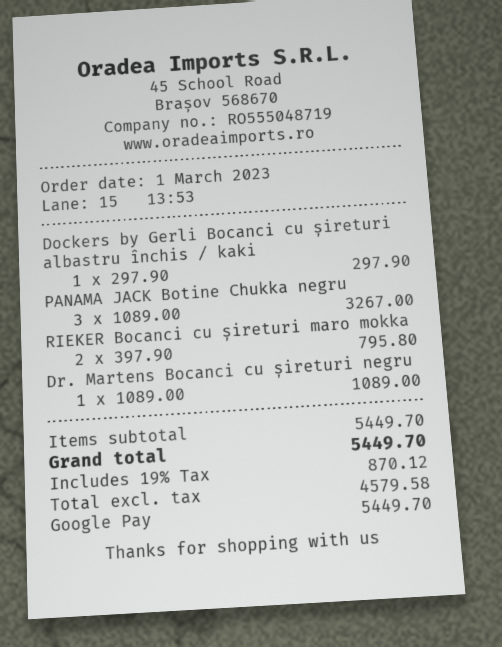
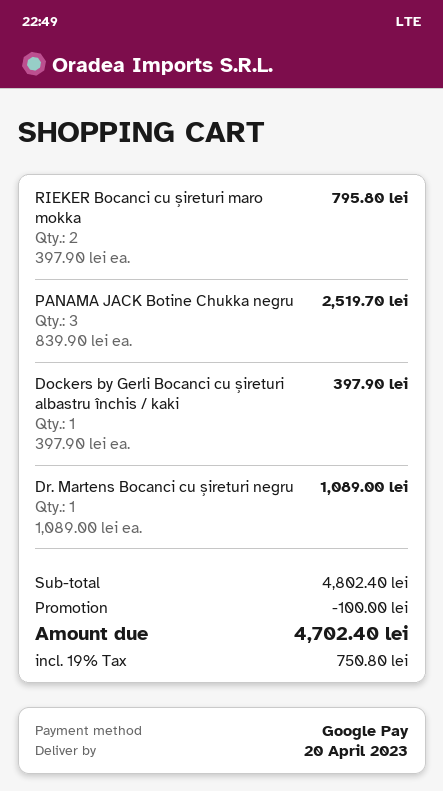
Dockers by Gerli Bocanci cu șireturi albastru închis / kaki: 1 x 297.90 = 297.90 -> 1 x 397.90 = 397.90
PANAMA JACK Botine Chukka negru: 3 x 1089.00 = 3267.00 -> 3 x 839.90 = 2519.70
subtotal: 5449.70 -> 4802.40
discount: none -> 100.00
tax: 19% = 870.12 -> 19% = 750.80
total: 5449.70 -> 4702.40

